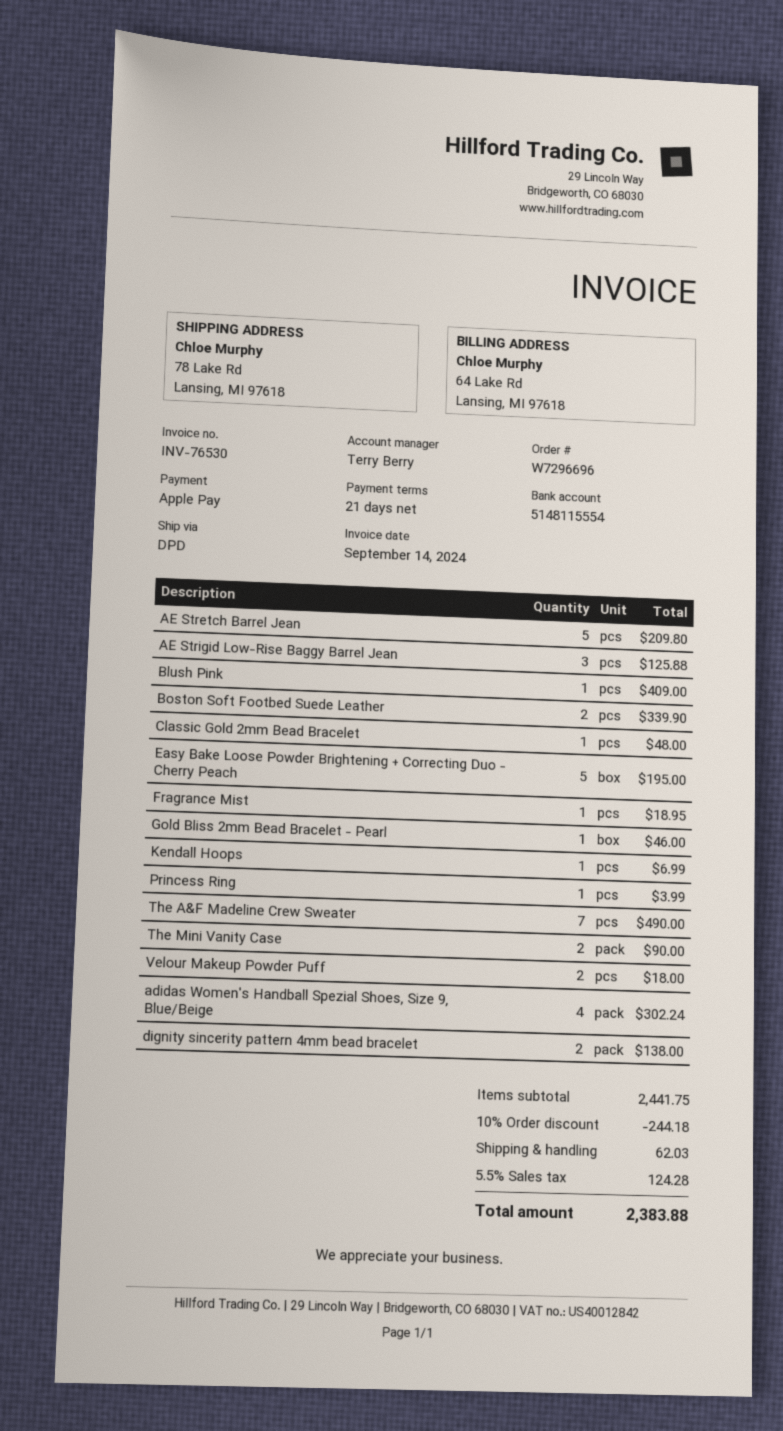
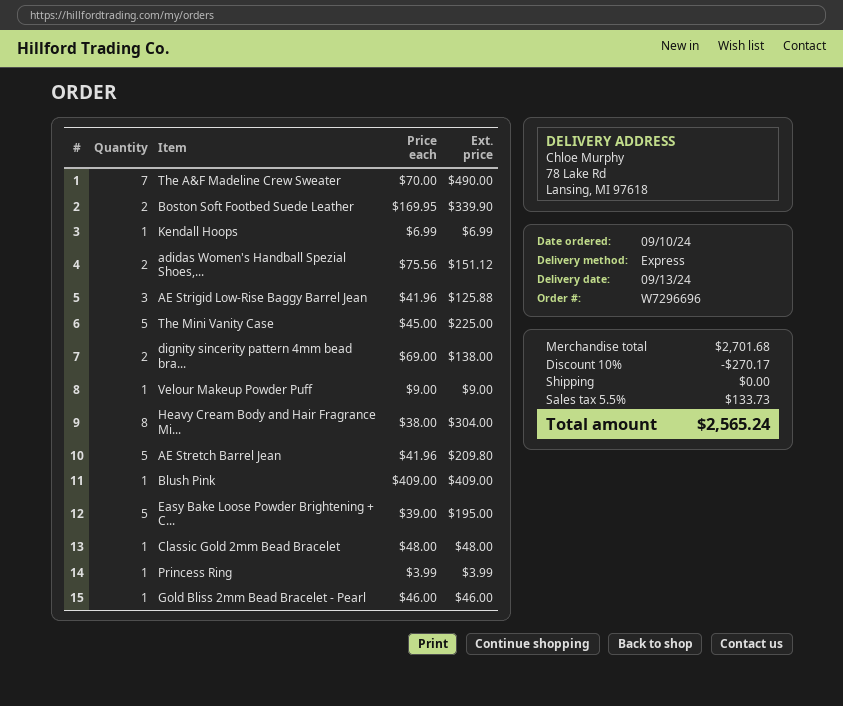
shipping method: DPD -> express
Fragrance Mist: 1 for 18.95 -> none
The Mini Vanity Case: 2 for 90.00 -> 5 for 225.00
Velour Makeup Powder Puff: 2 for 18.00 -> 1 for 9.00
adidas Women's Handball Spezial Shoes, Size 9, Blue/Beige: 4 for 302.24 -> 2 for 151.12
Heavy Cream Body and Hair Fragrance Mi...: none -> 8 for 304.00
subtotal: 2441.75 -> 2701.68
discount: 10% = 244.18 -> 10% = 270.17
shipping: 62.03 -> 0.00
tax: 5.5% = 124.28 -> 5.5% = 133.73
total: 2383.88 -> 2565.24

